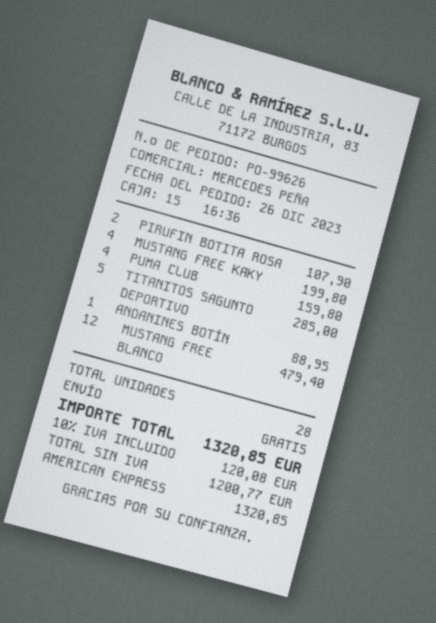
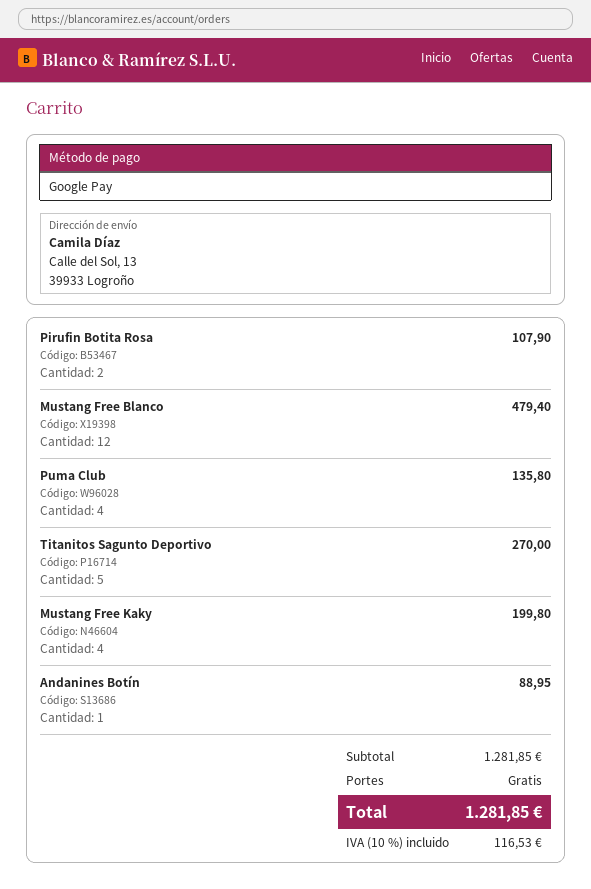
payment method: American Express -> Google Pay
PUMA CLUB: 4 for 159.80 -> 4 for 135.80
TITANITOS SAGUNTO DEPORTIVO: 5 for 285.00 -> 5 for 270.00
tax: 10% = 120.08 -> 10% = 116.53
total: 1320.85 -> 1281.85

